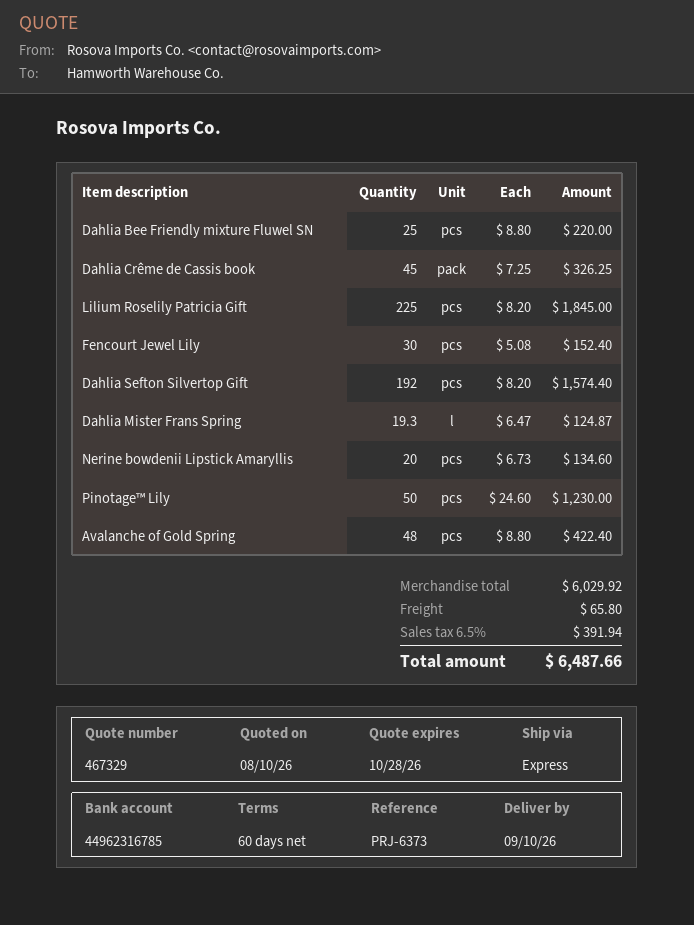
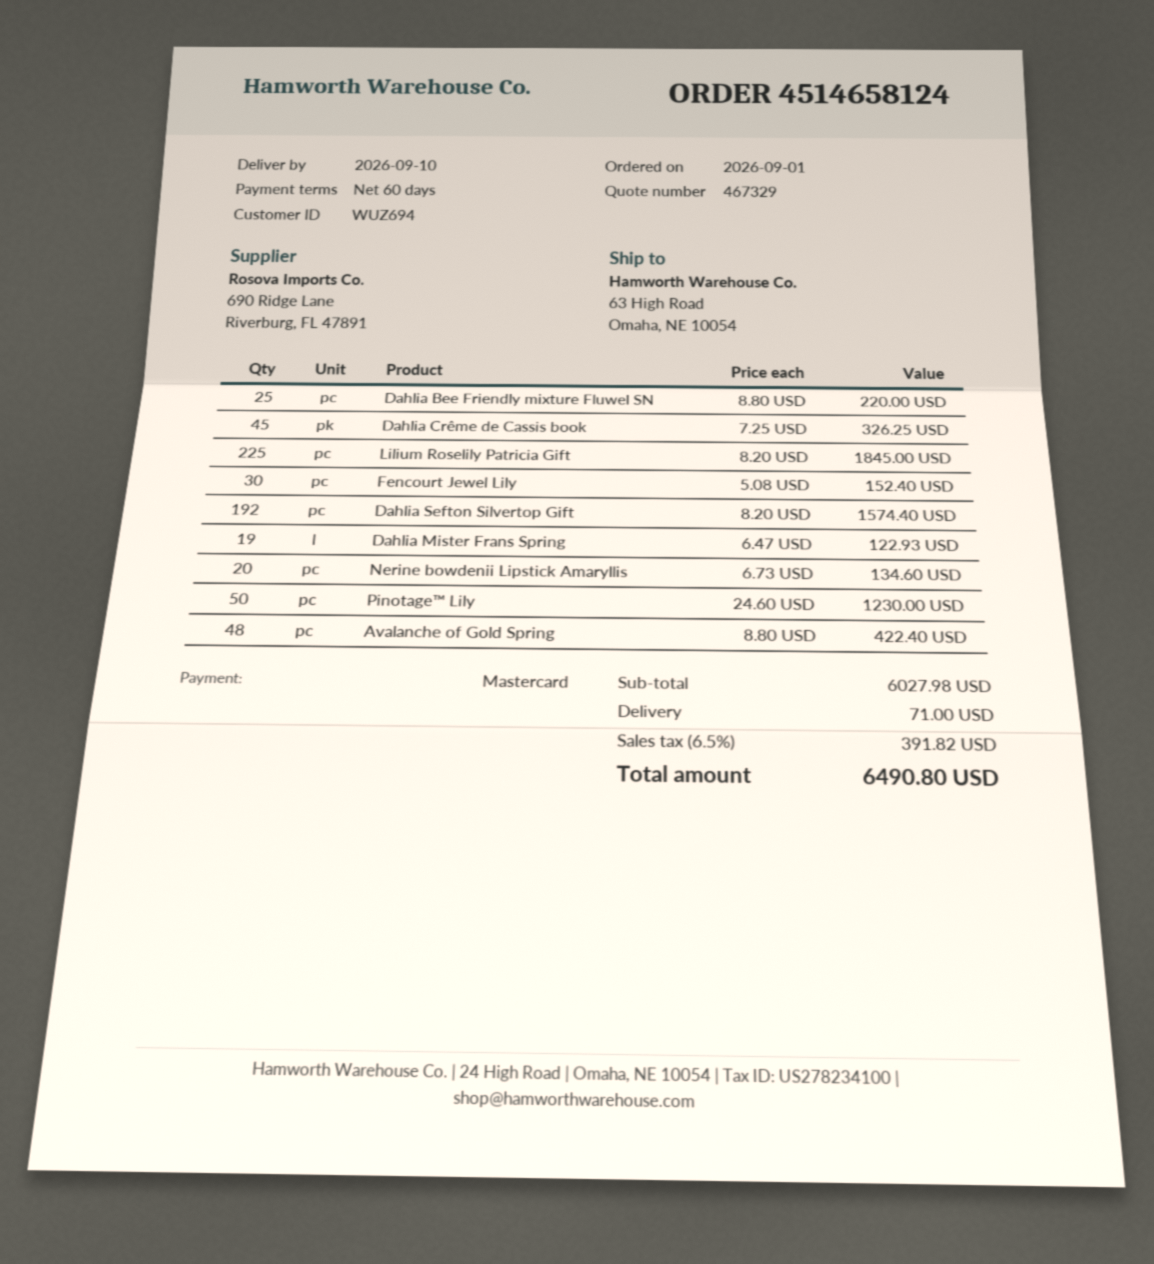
Dahlia Mister Frans Spring: 19.3 x 6.47 = 124.87 -> 19 x 6.47 = 122.93
subtotal: 6029.92 -> 6027.98
shipping: 65.80 -> 71.00
tax: 6.5% = 391.94 -> 6.5% = 391.82
total: 6487.66 -> 6490.80

